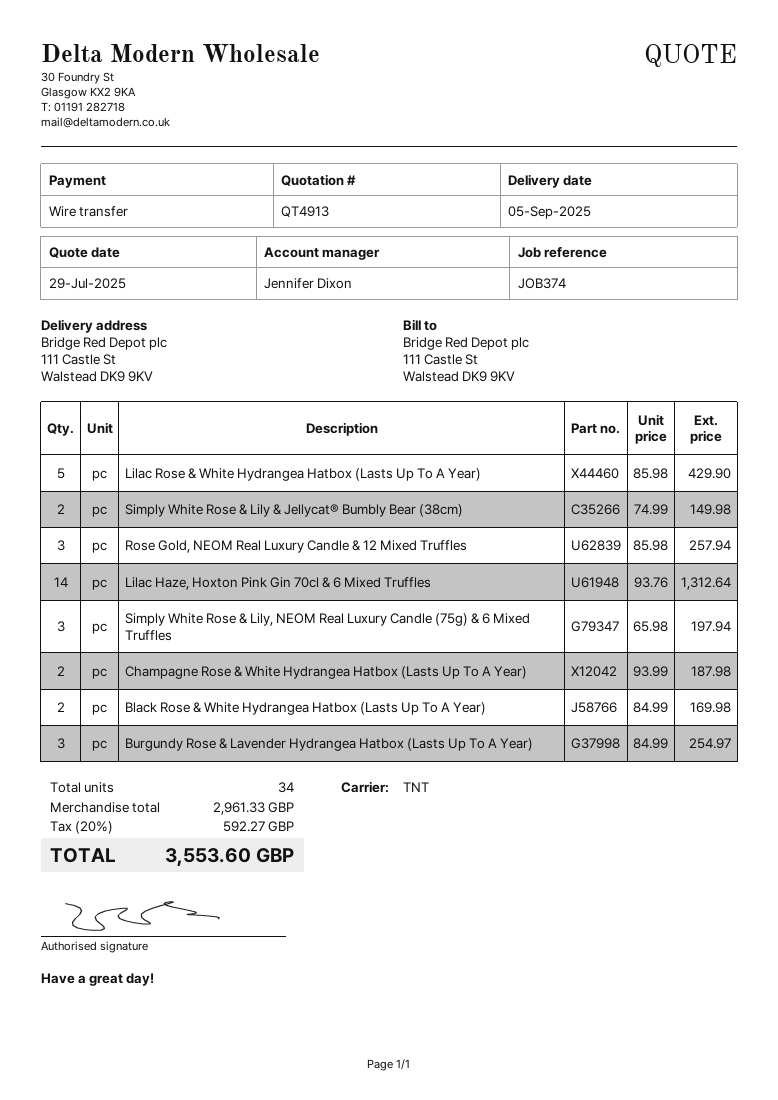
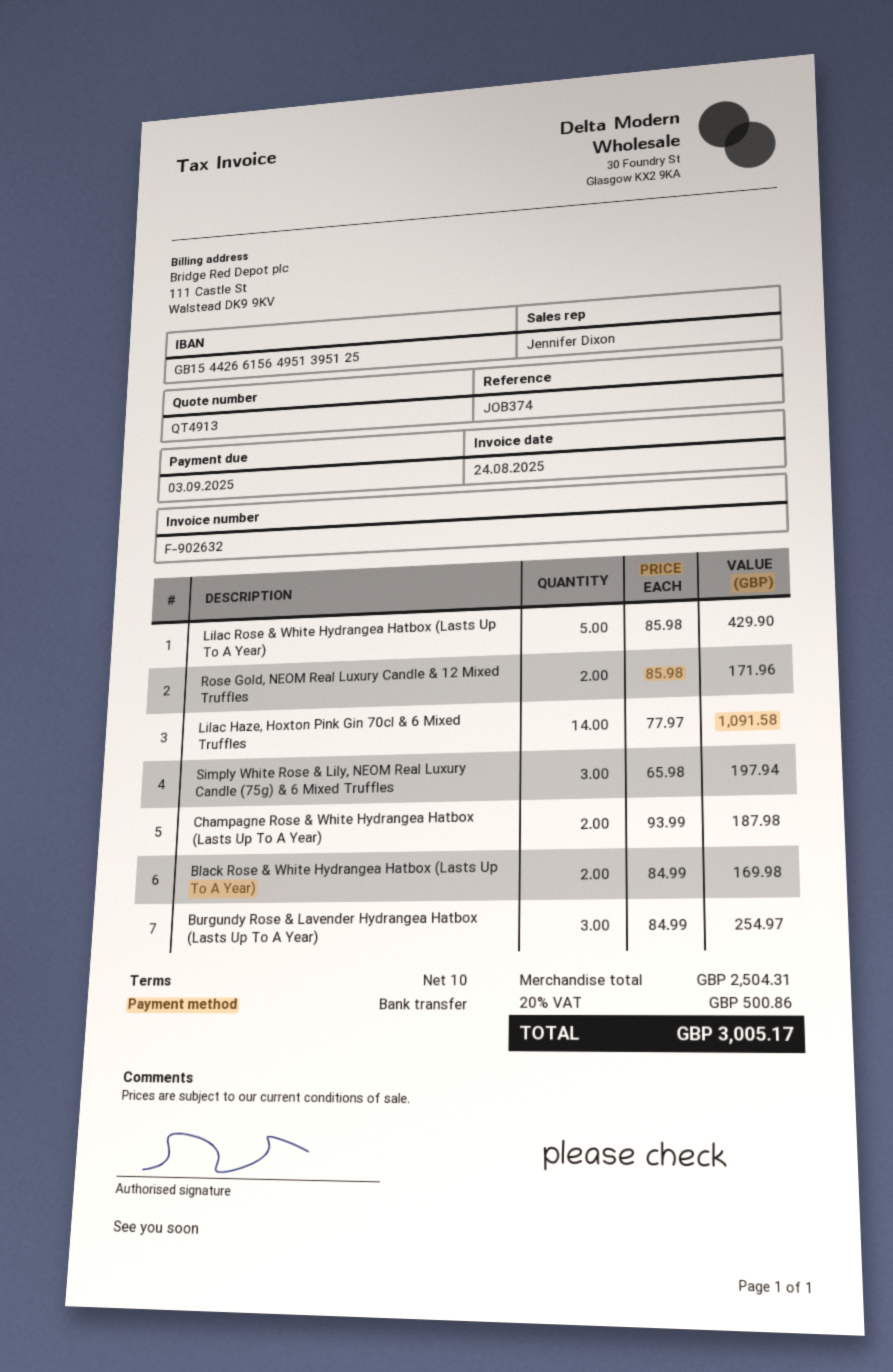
Simply White Rose & Lily & Jellycat® Bumbly Bear (38cm): 2 x 74.99 = 149.98 -> none
Rose Gold, NEOM Real Luxury Candle & 12 Mixed Truffles: 3 x 85.98 = 257.94 -> 2 x 85.98 = 171.96
Lilac Haze, Hoxton Pink Gin 70cl & 6 Mixed Truffles: 14 x 93.76 = 1312.64 -> 14 x 77.97 = 1091.58
subtotal: 2961.33 -> 2504.31
tax: 20% = 592.27 -> 20% = 500.86
total: 3553.60 -> 3005.17

